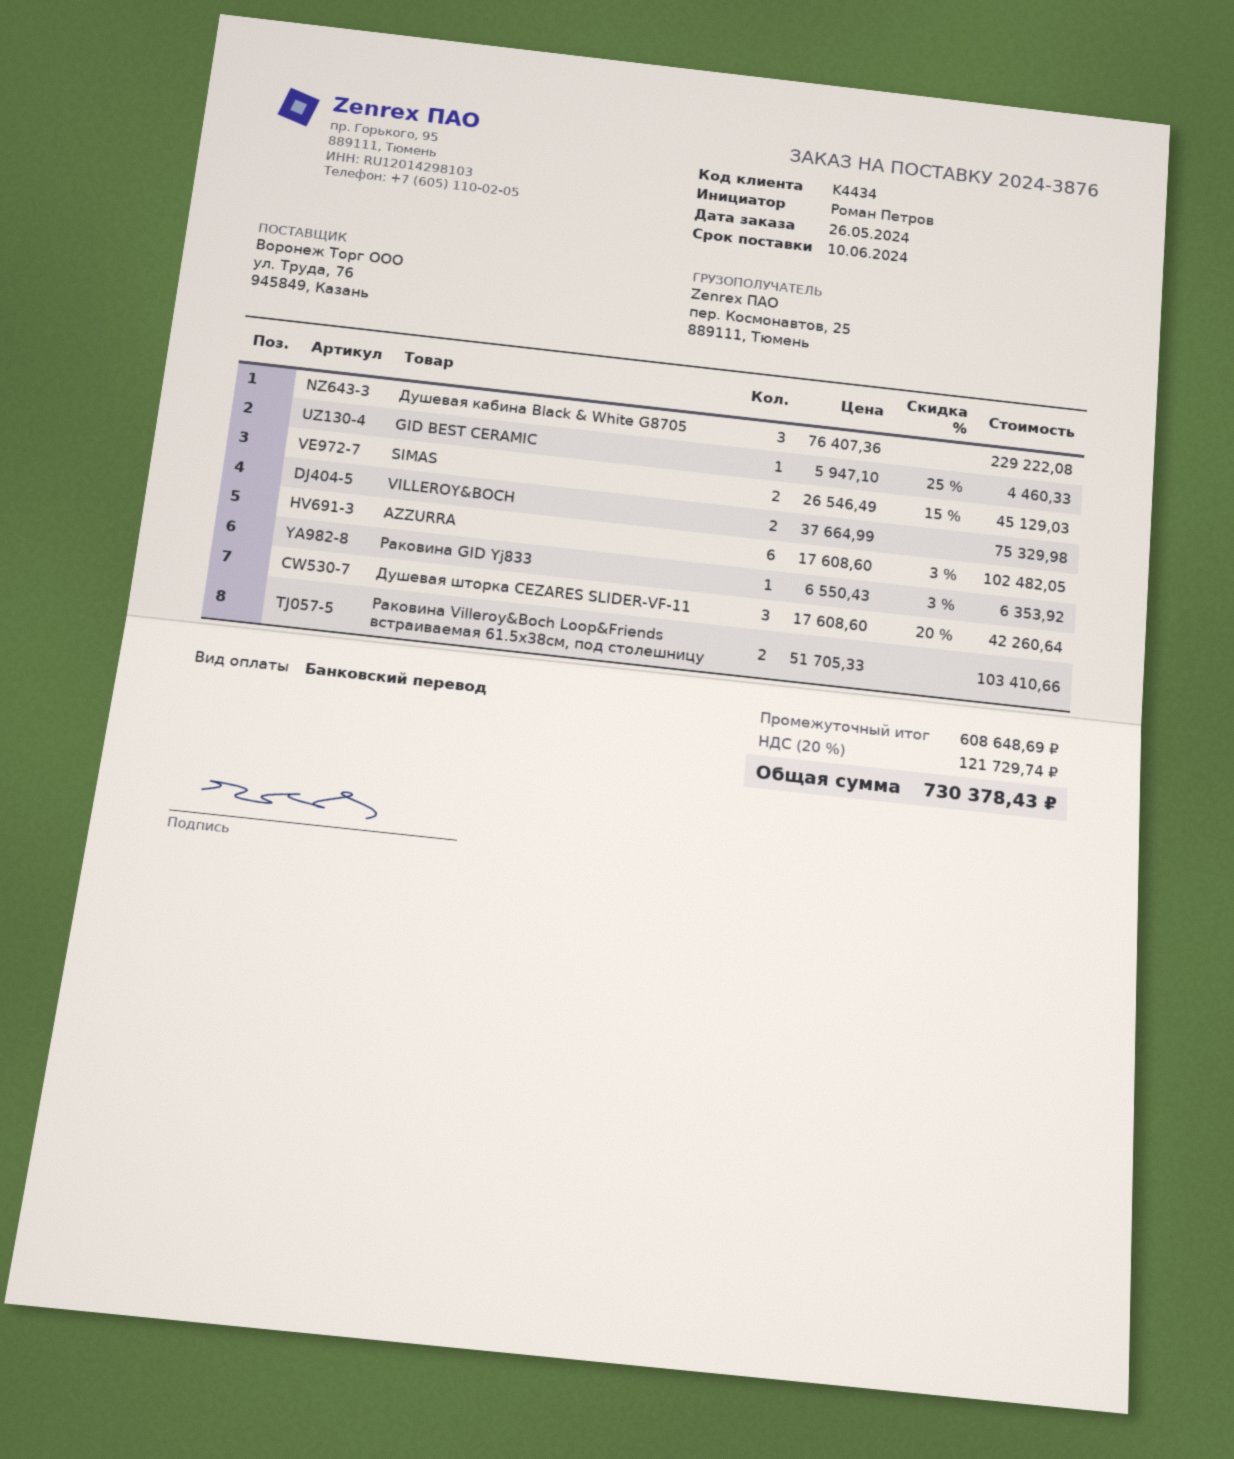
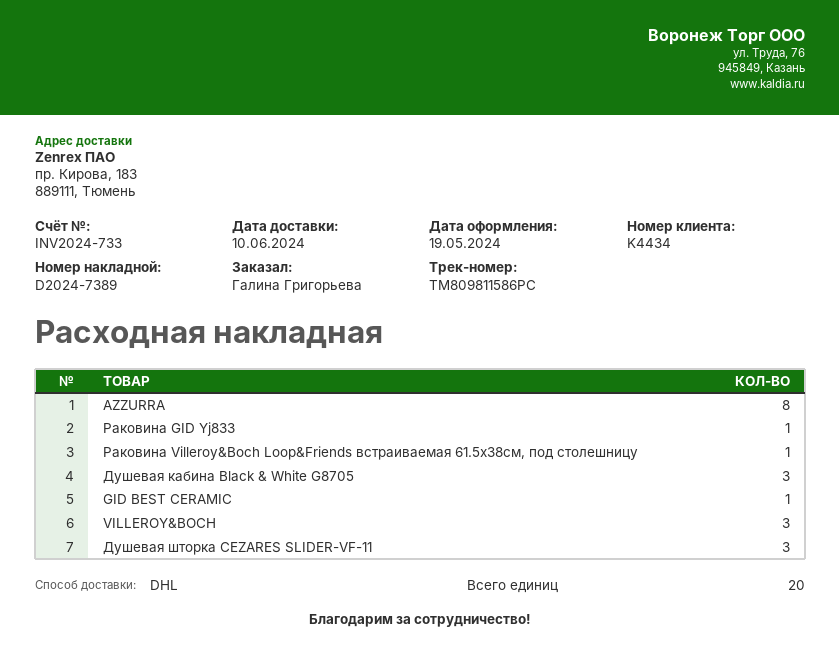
order date: 2024-05-26 -> 2024-05-19
ordered by: Роман Петров -> Галина Григорьева
ship to: пер. Космонавтов, 25, 889111, Тюмень -> пр. Кирова, 183, 889111, Тюмень
SIMAS: 2 -> none
VILLEROY&BOCH: 2 -> 3
AZZURRA: 6 -> 8
Раковина Villeroy&Boch Loop&Friends встраиваемая 61.5x38см, под столешницу: 2 -> 1

